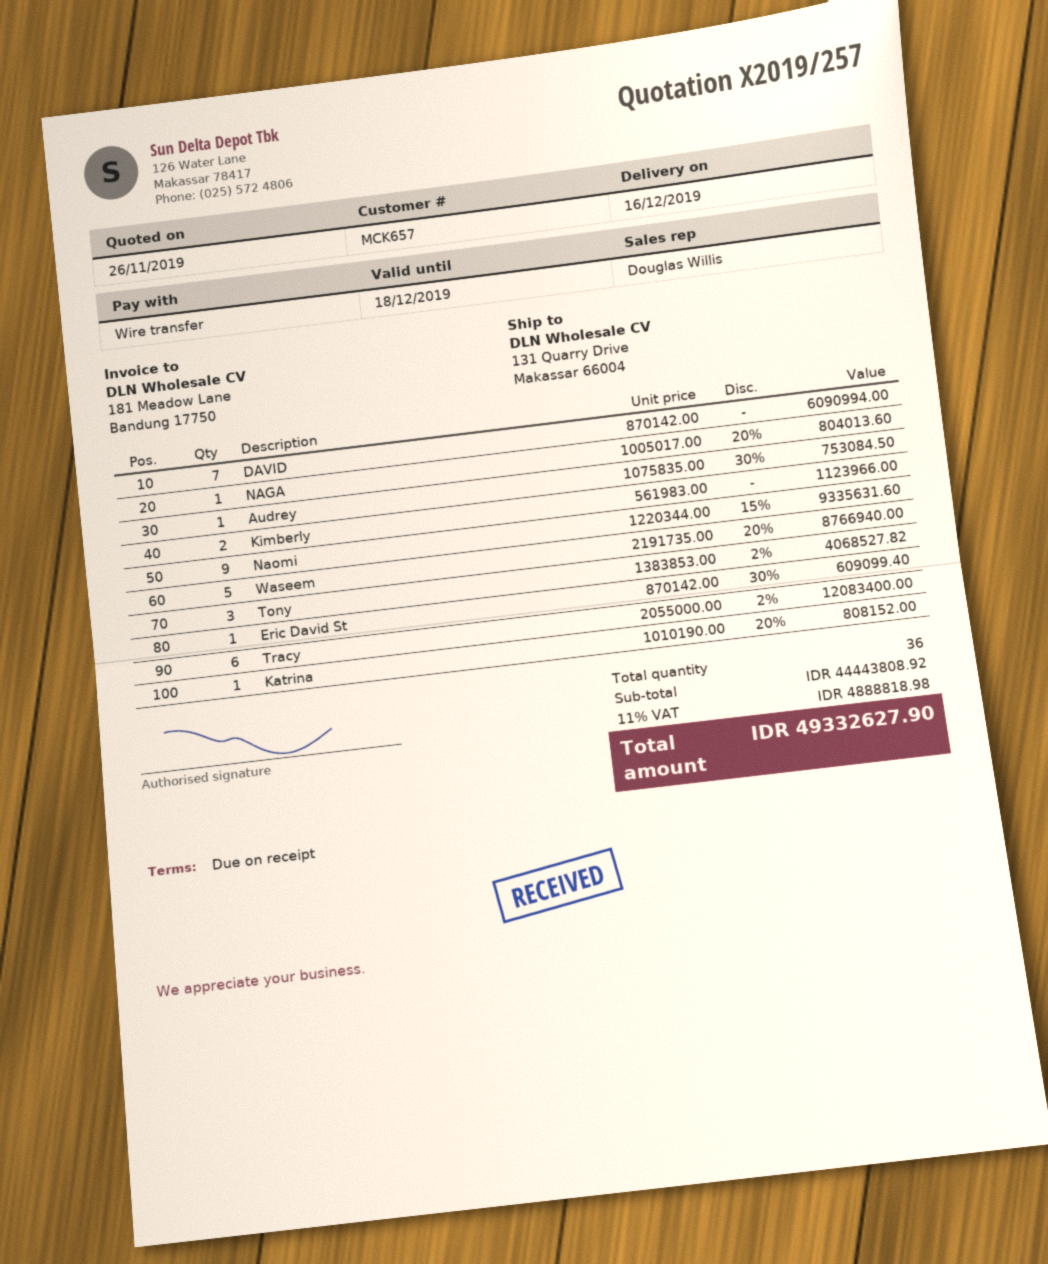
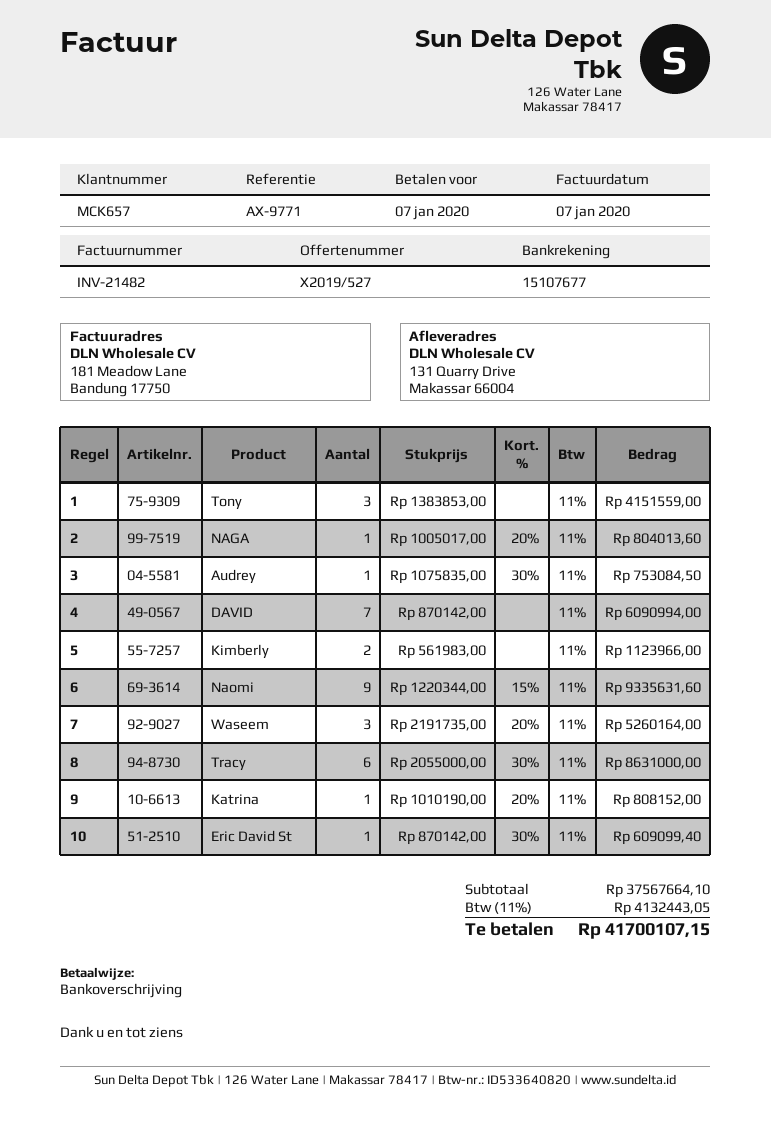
quote number: X2019/257 -> X2019/527
Waseem: 5 x 2191735.00 - 20% = 8766940.00 -> 3 x 2191735.00 - 20% = 5260164.00
Tony: 3 x 1383853.00 - 2% = 4068527.82 -> 3 x 1383853.00 = 4151559.00
Tracy: 6 x 2055000.00 - 2% = 12083400.00 -> 6 x 2055000.00 - 30% = 8631000.00
subtotal: 44443808.92 -> 37567664.10
tax: 11% = 4888818.98 -> 11% = 4132443.05
total: 49332627.90 -> 41700107.15

